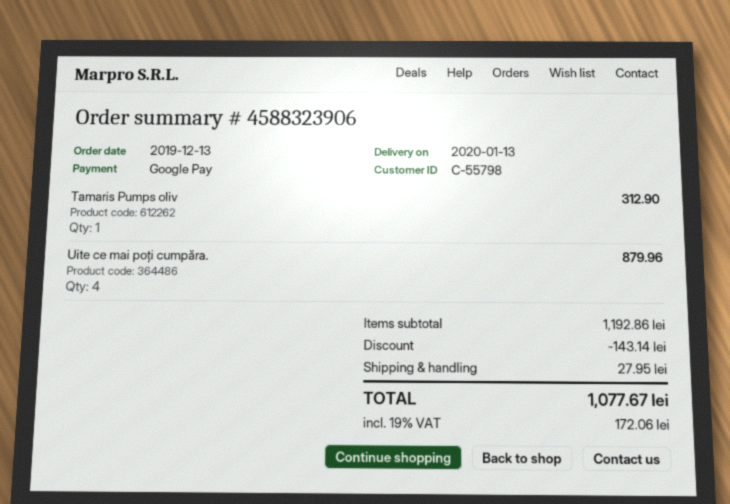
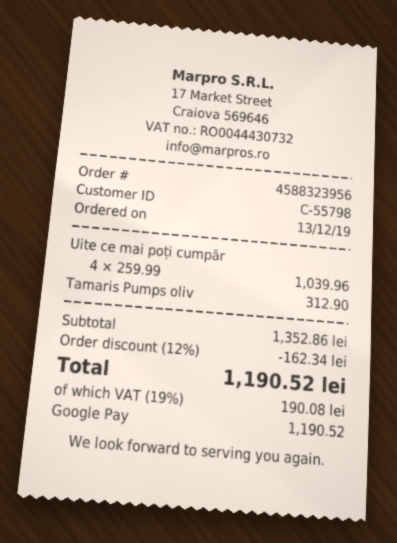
order number: 4588323906 -> 4588323956
Uite ce mai poți cumpăra.: 4 for 879.96 -> 4 for 1039.96
subtotal: 1192.86 -> 1352.86
discount: 143.14 -> 162.34
shipping: 27.95 -> none
tax: 19% = 172.06 -> 19% = 190.08
total: 1077.67 -> 1190.52

